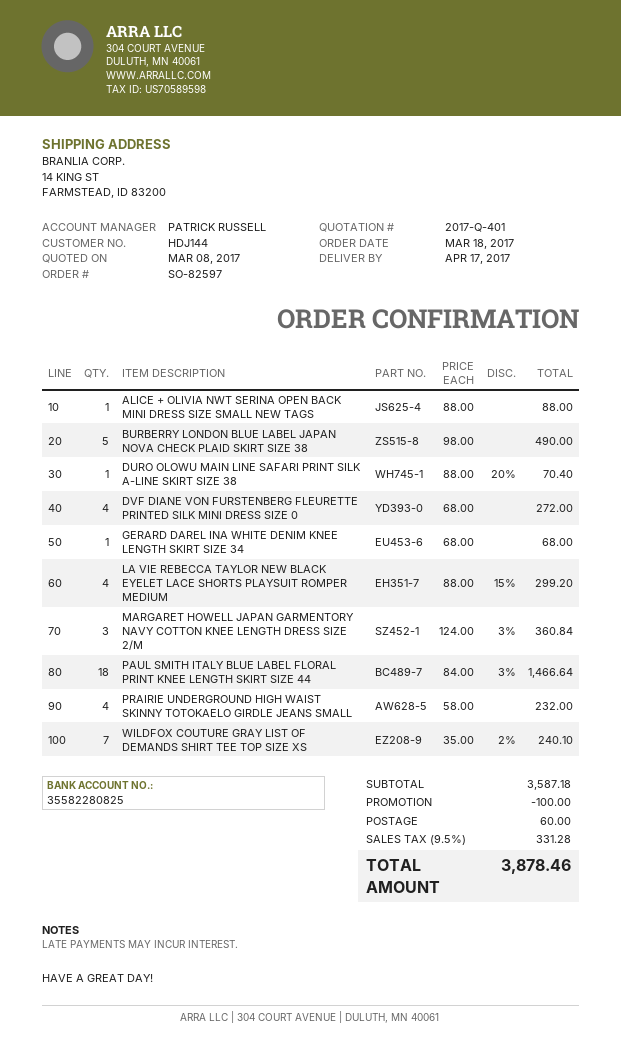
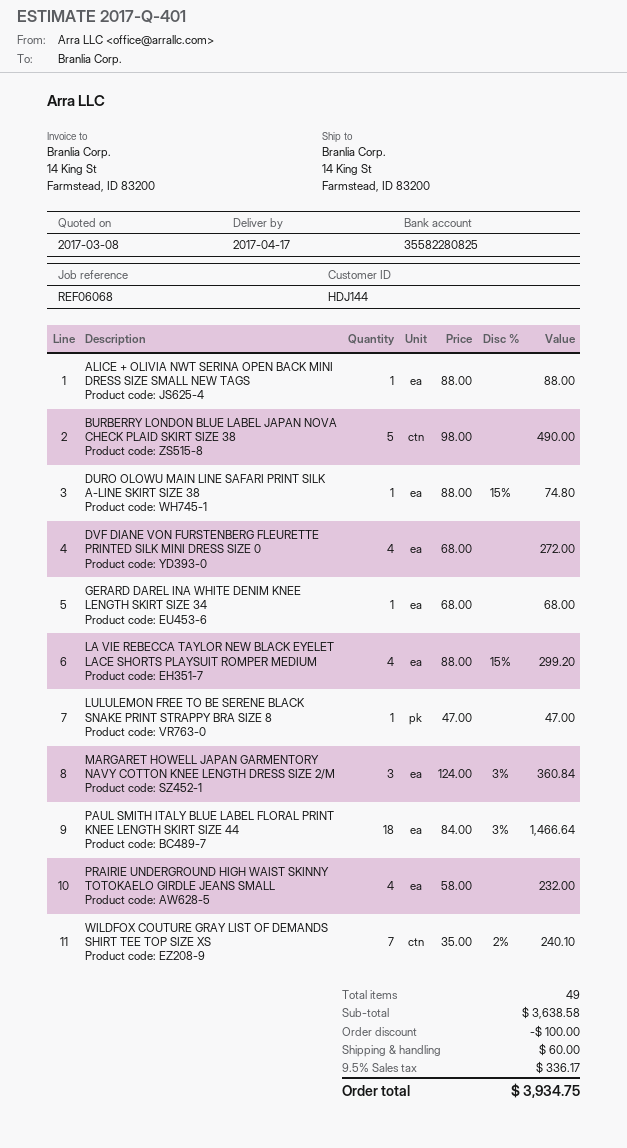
DURO OLOWU MAIN LINE SAFARI PRINT SILK A-LINE SKIRT SIZE 38: 1 x 88.00 - 20% = 70.40 -> 1 x 88.00 - 15% = 74.80
LULULEMON FREE TO BE SERENE BLACK SNAKE PRINT STRAPPY BRA SIZE 8: none -> 1 x 47.00 = 47.00
subtotal: 3587.18 -> 3638.58
tax: 9.5% = 331.28 -> 9.5% = 336.17
total: 3878.46 -> 3934.75

